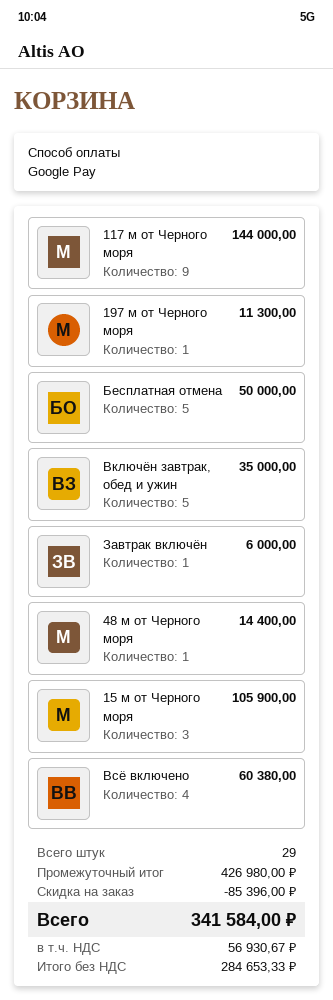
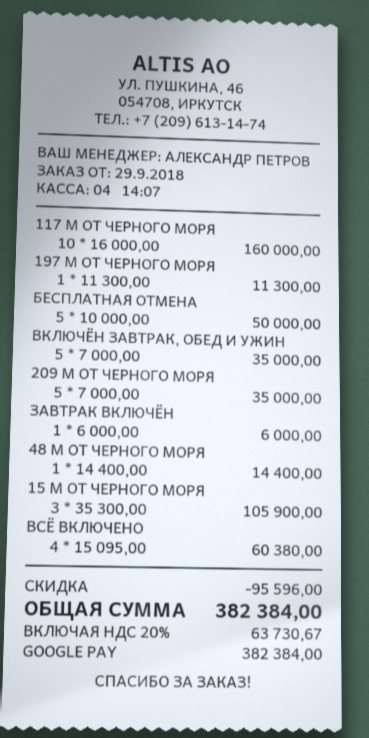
117 м от Черного моря: 9 for 144000.00 -> 10 for 160000.00
209 М ОТ ЧЕРНОГО МОРЯ: none -> 5 for 35000.00
discount: 85396.00 -> 95596.00
tax: 56930.67 -> 63730.67
total: 341584.00 -> 382384.00

